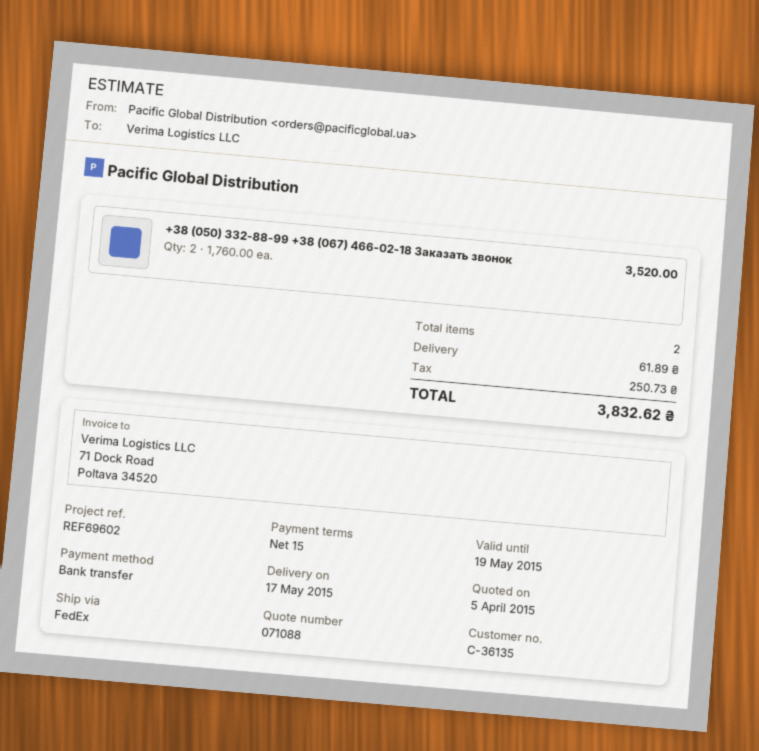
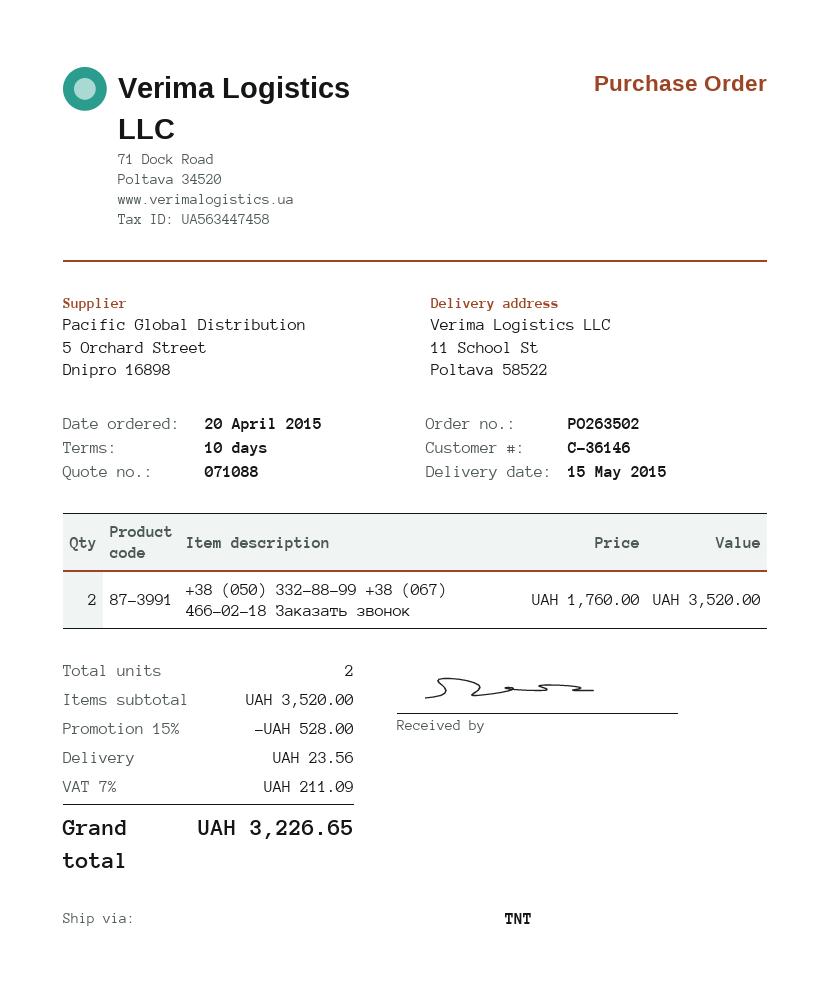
delivery date: 2015-05-17 -> 2015-05-15
payment terms: 15 days -> 10 days
customer number: C-36135 -> C-36146
shipping method: FedEx -> TNT
discount: none -> 15% = 528.00
shipping: 61.89 -> 23.56
tax: 250.73 -> 211.09
total: 3832.62 -> 3226.65

